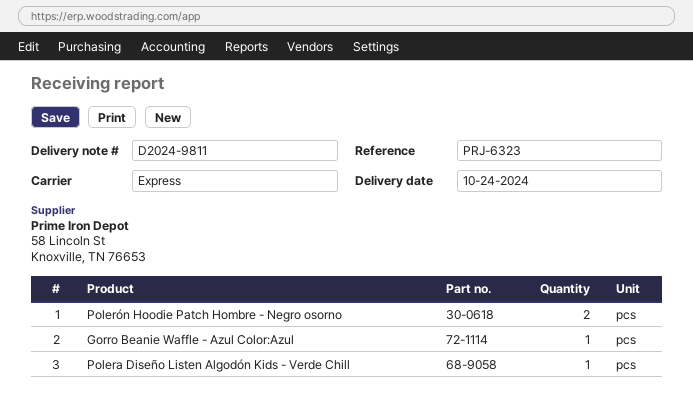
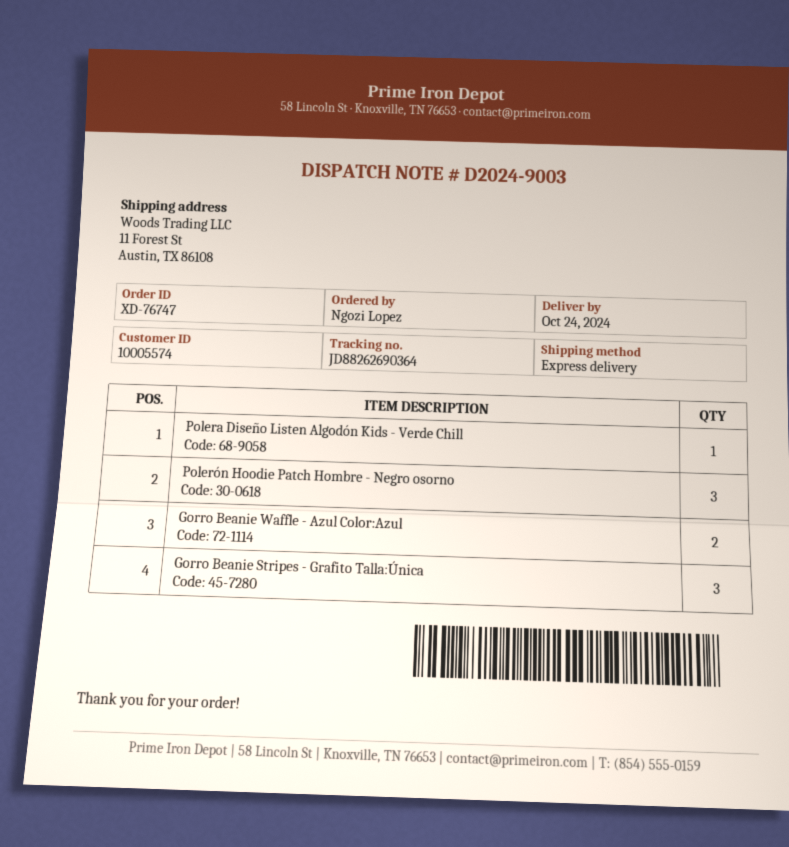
delivery note number: D2024-9811 -> D2024-9003
Polerón Hoodie Patch Hombre - Negro osorno: 2 -> 3
Gorro Beanie Waffle - Azul Color:Azul: 1 -> 2
Gorro Beanie Stripes - Grafito Talla:Única: none -> 3

